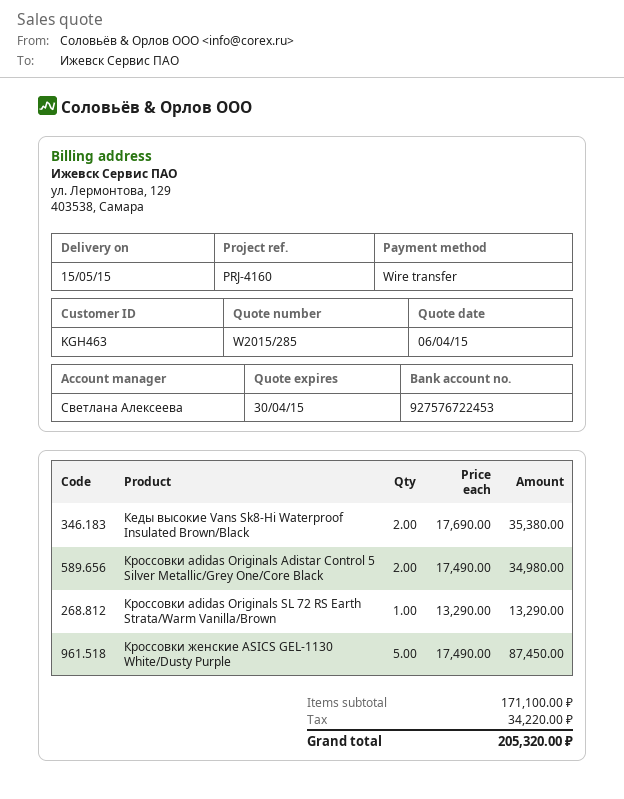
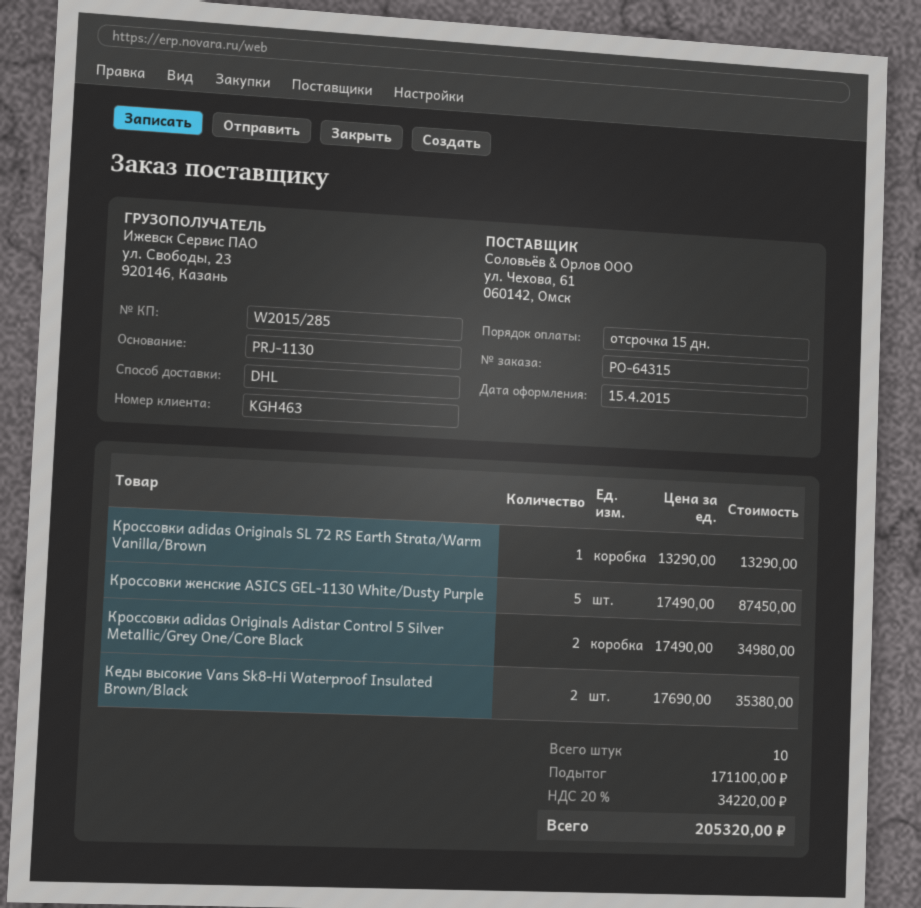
reference: PRJ-4160 -> PRJ-1130

